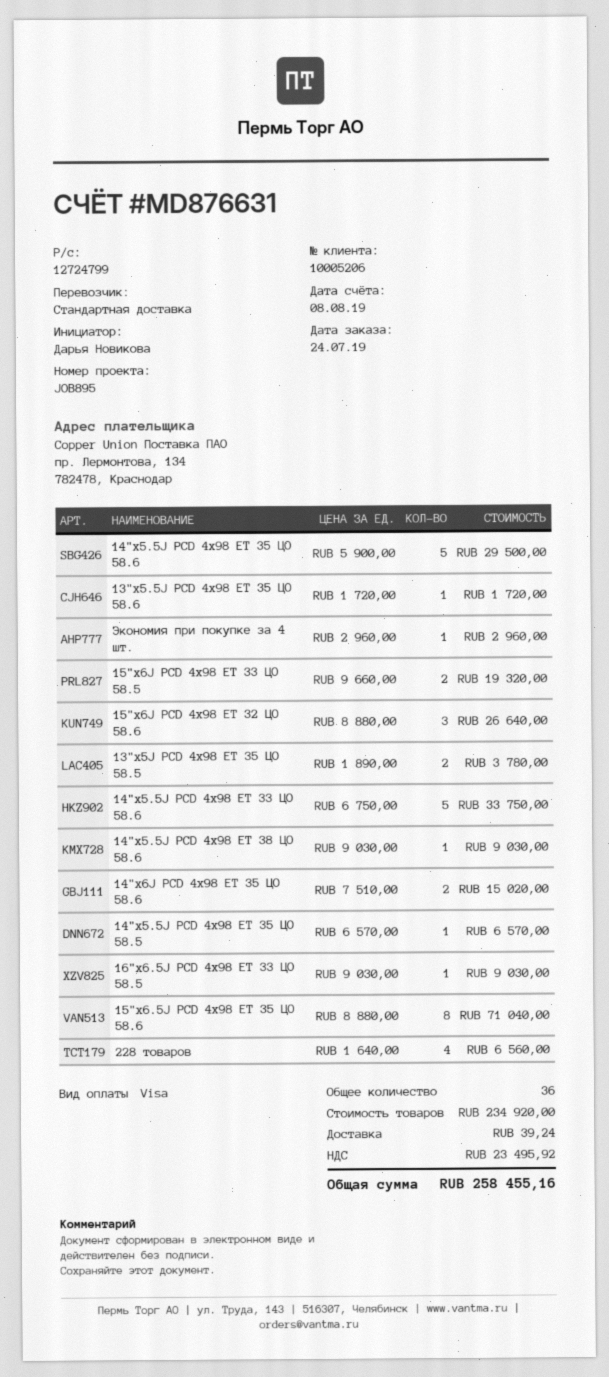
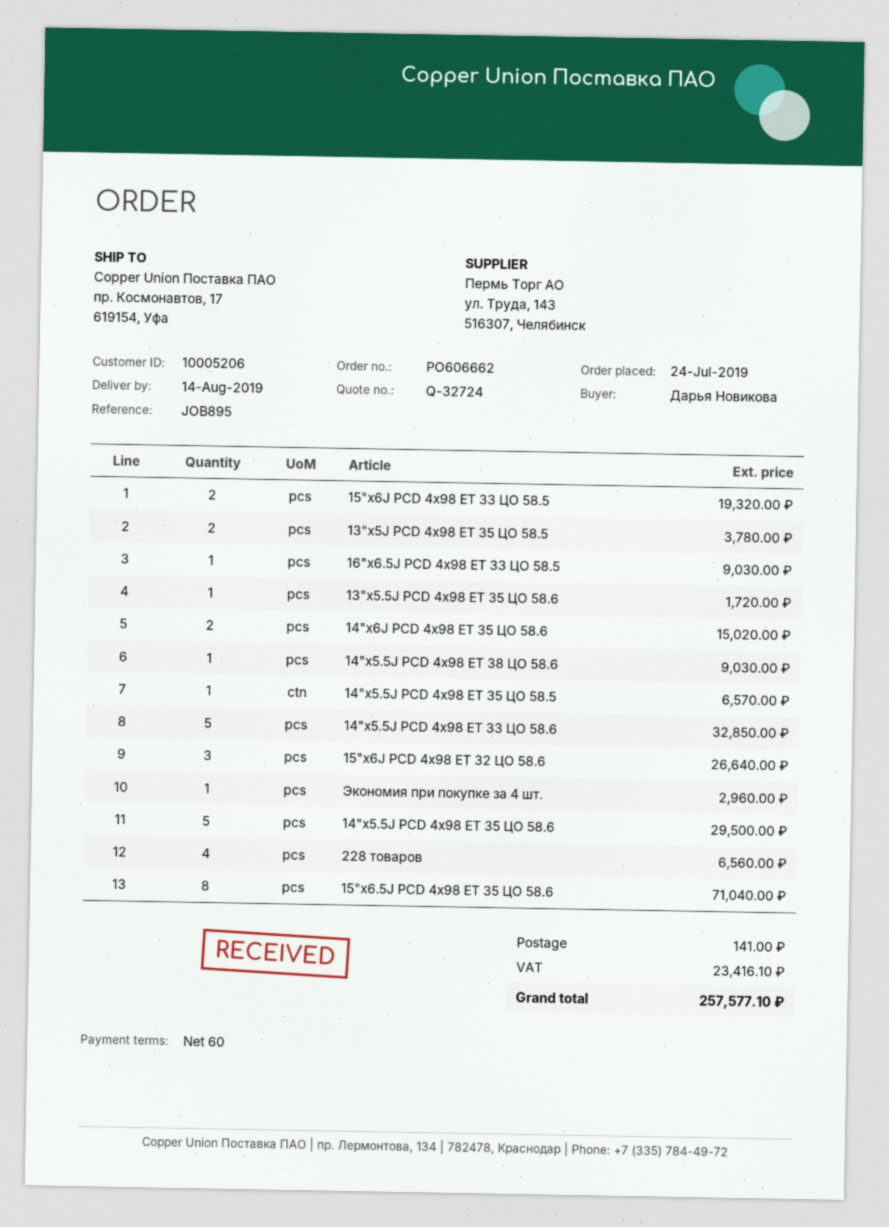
14"x5.5J PCD 4x98 ЕТ 33 ЦО 58.6: 5 for 33750.00 -> 5 for 32850.00
shipping: 39.24 -> 141.00
tax: 23495.92 -> 23416.10
total: 258455.16 -> 257577.10

